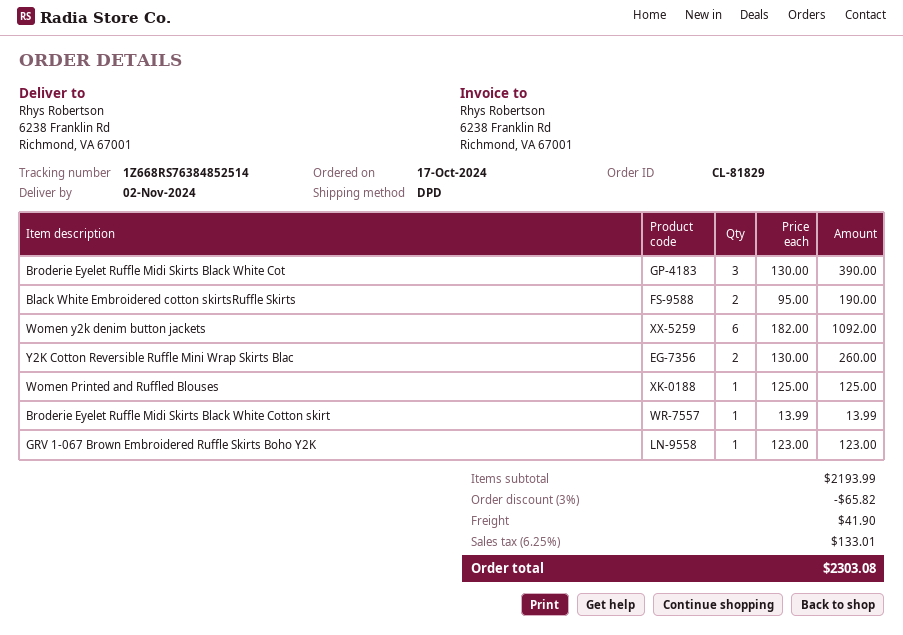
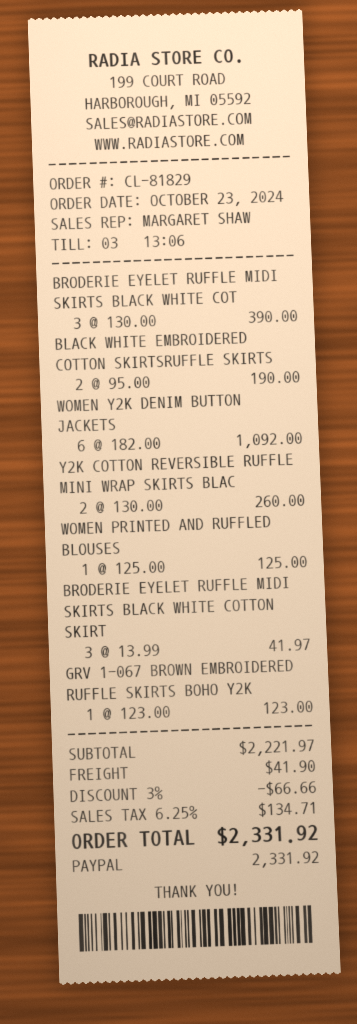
order date: 2024-10-17 -> 2024-10-23
Broderie Eyelet Ruffle Midi Skirts Black White Cotton skirt: 1 x 13.99 = 13.99 -> 3 x 13.99 = 41.97
subtotal: 2193.99 -> 2221.97
discount: 3% = 65.82 -> 3% = 66.66
tax: 6.25% = 133.01 -> 6.25% = 134.71
total: 2303.08 -> 2331.92

